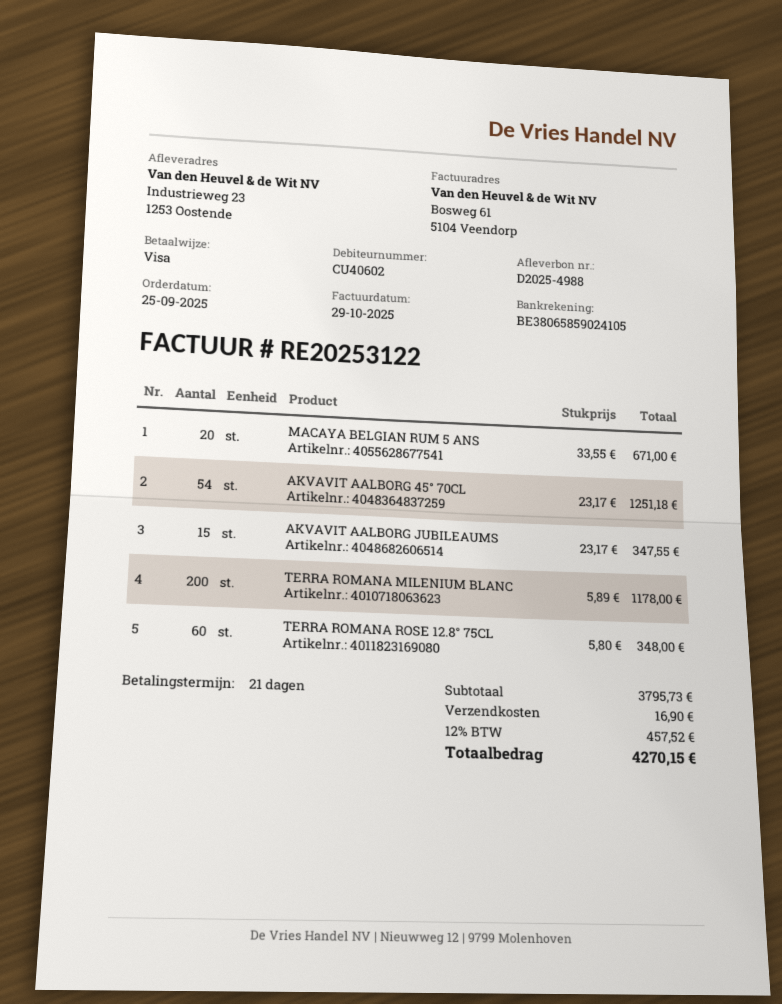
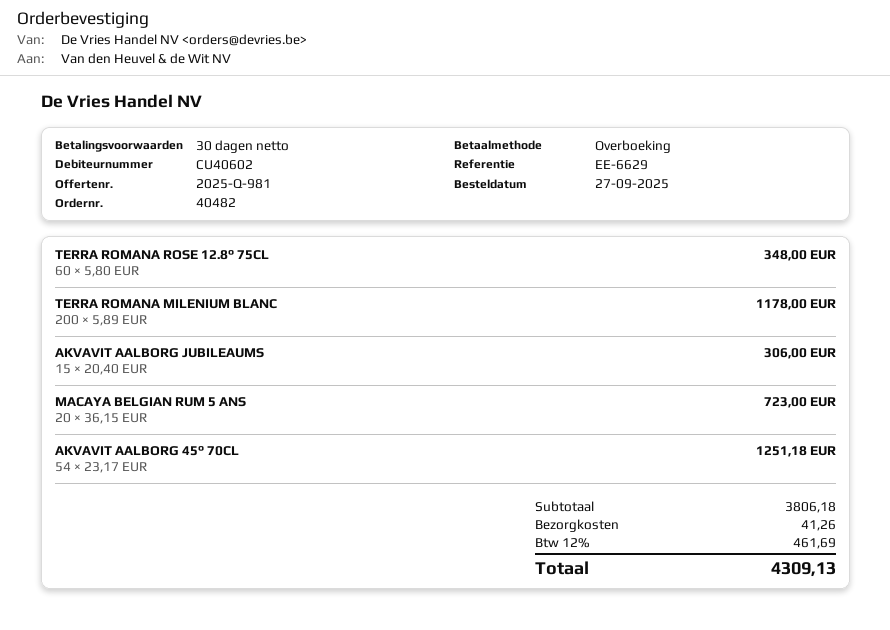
order date: 2025-09-25 -> 2025-09-27
payment terms: 21 days -> 30 days
payment method: Visa -> bank transfer
MACAYA BELGIAN RUM 5 ANS: 20 x 33.55 = 671.00 -> 20 x 36.15 = 723.00
AKVAVIT AALBORG JUBILEAUMS: 15 x 23.17 = 347.55 -> 15 x 20.40 = 306.00
subtotal: 3795.73 -> 3806.18
shipping: 16.90 -> 41.26
tax: 12% = 457.52 -> 12% = 461.69
total: 4270.15 -> 4309.13

